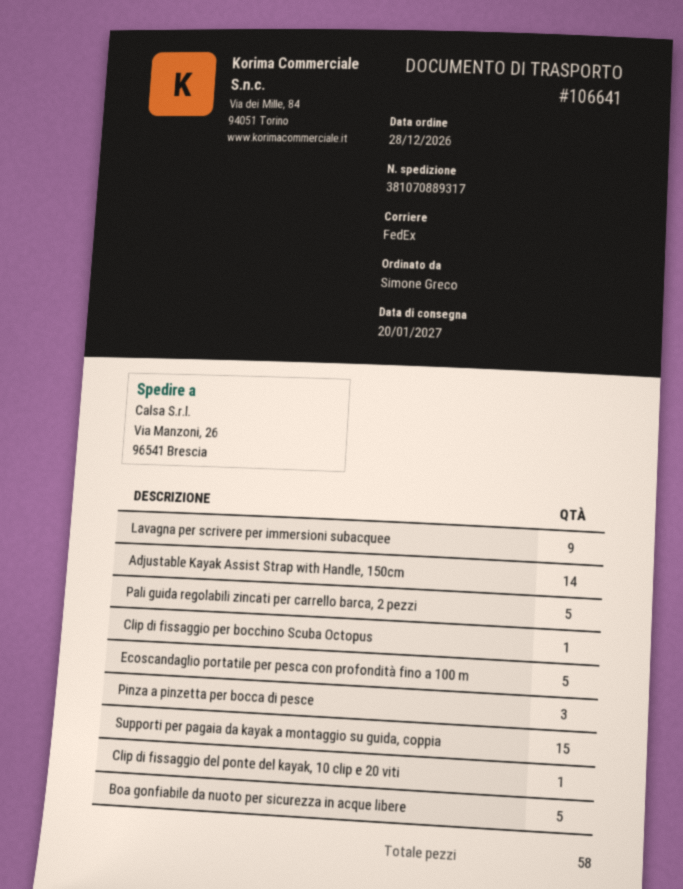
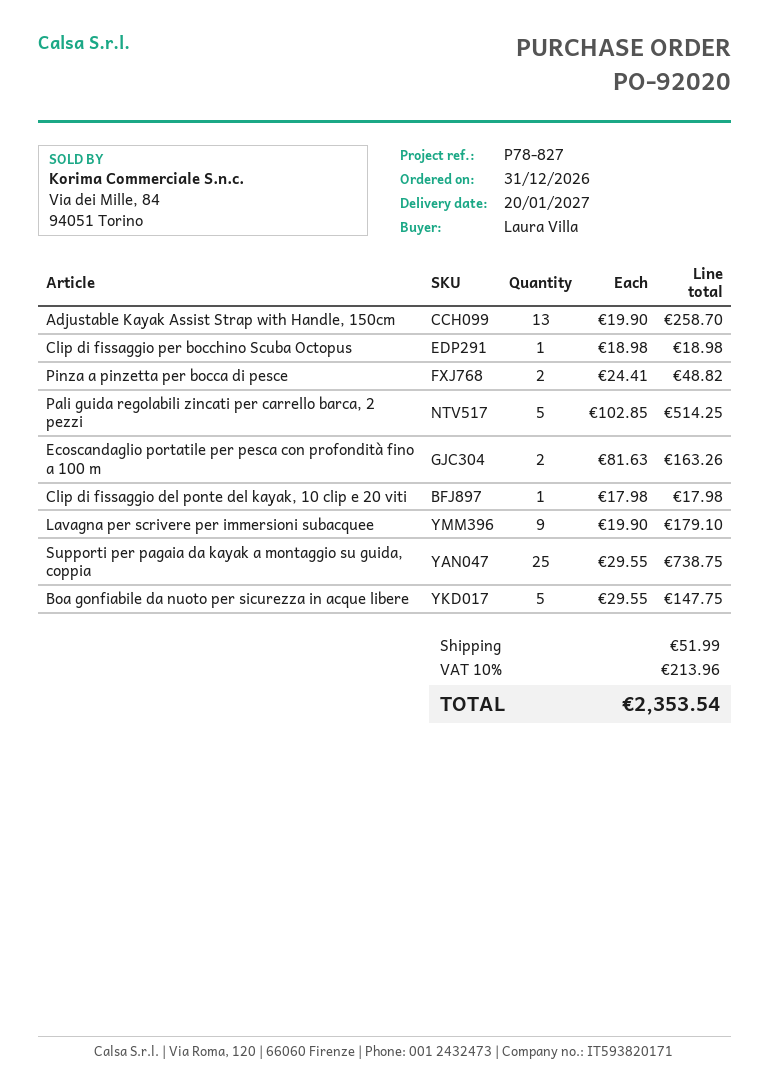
order date: 2026-12-28 -> 2026-12-31
ordered by: Simone Greco -> Laura Villa
Adjustable Kayak Assist Strap with Handle, 150cm: 14 -> 13
Ecoscandaglio portatile per pesca con profondità fino a 100 m: 5 -> 2
Pinza a pinzetta per bocca di pesce: 3 -> 2
Supporti per pagaia da kayak a montaggio su guida, coppia: 15 -> 25

